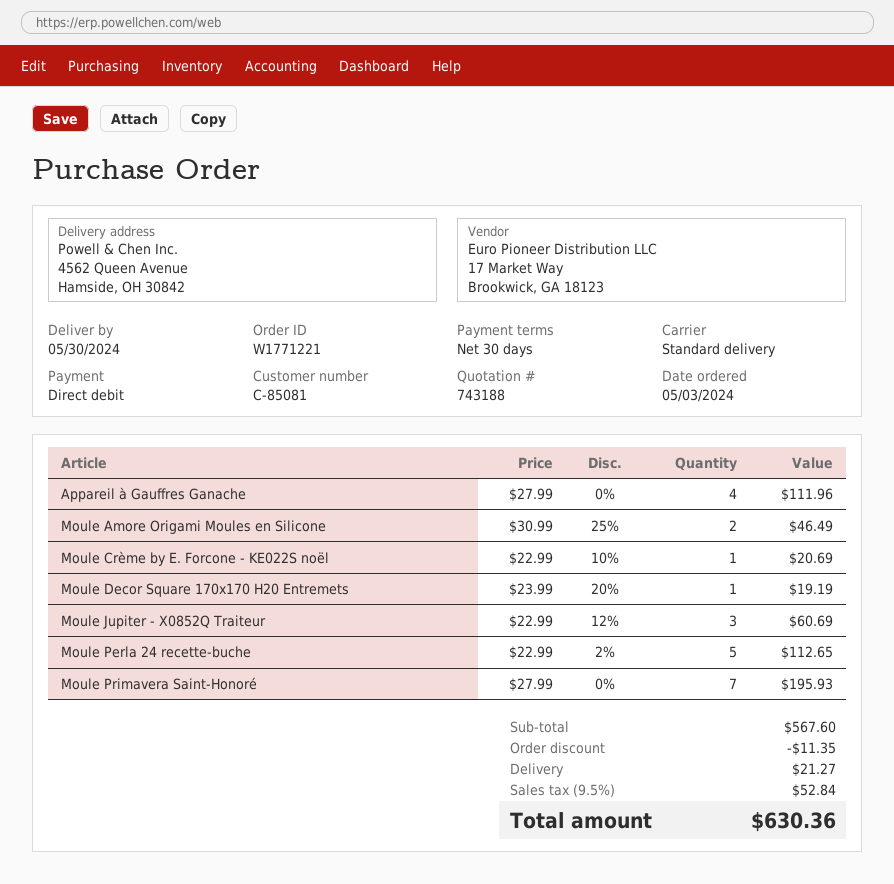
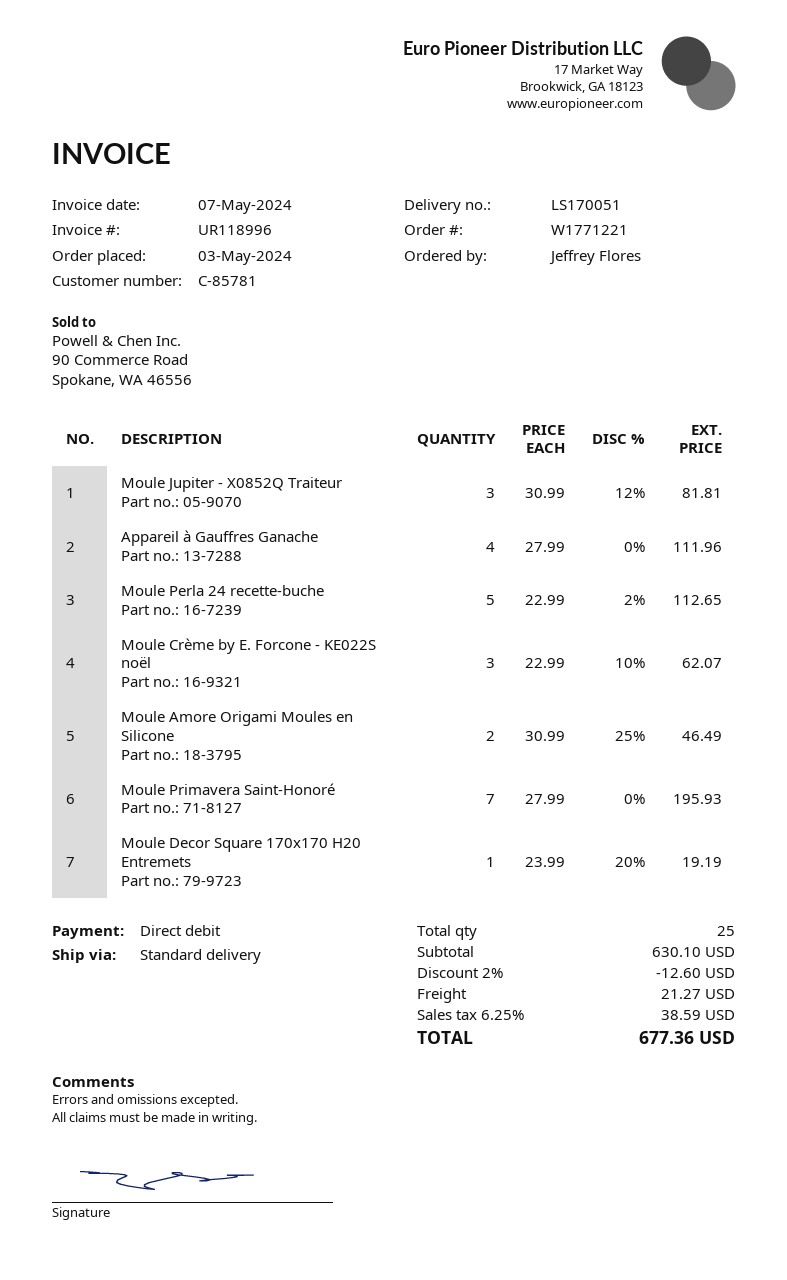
customer number: C-85081 -> C-85781
Moule Crème by E. Forcone - KE022S noël: 1 x 22.99 - 10% = 20.69 -> 3 x 22.99 - 10% = 62.07
Moule Jupiter - X0852Q Traiteur: 3 x 22.99 - 12% = 60.69 -> 3 x 30.99 - 12% = 81.81
subtotal: 567.60 -> 630.10
discount: 11.35 -> 12.60
tax: 9.5% = 52.84 -> 6.25% = 38.59
total: 630.36 -> 677.36

